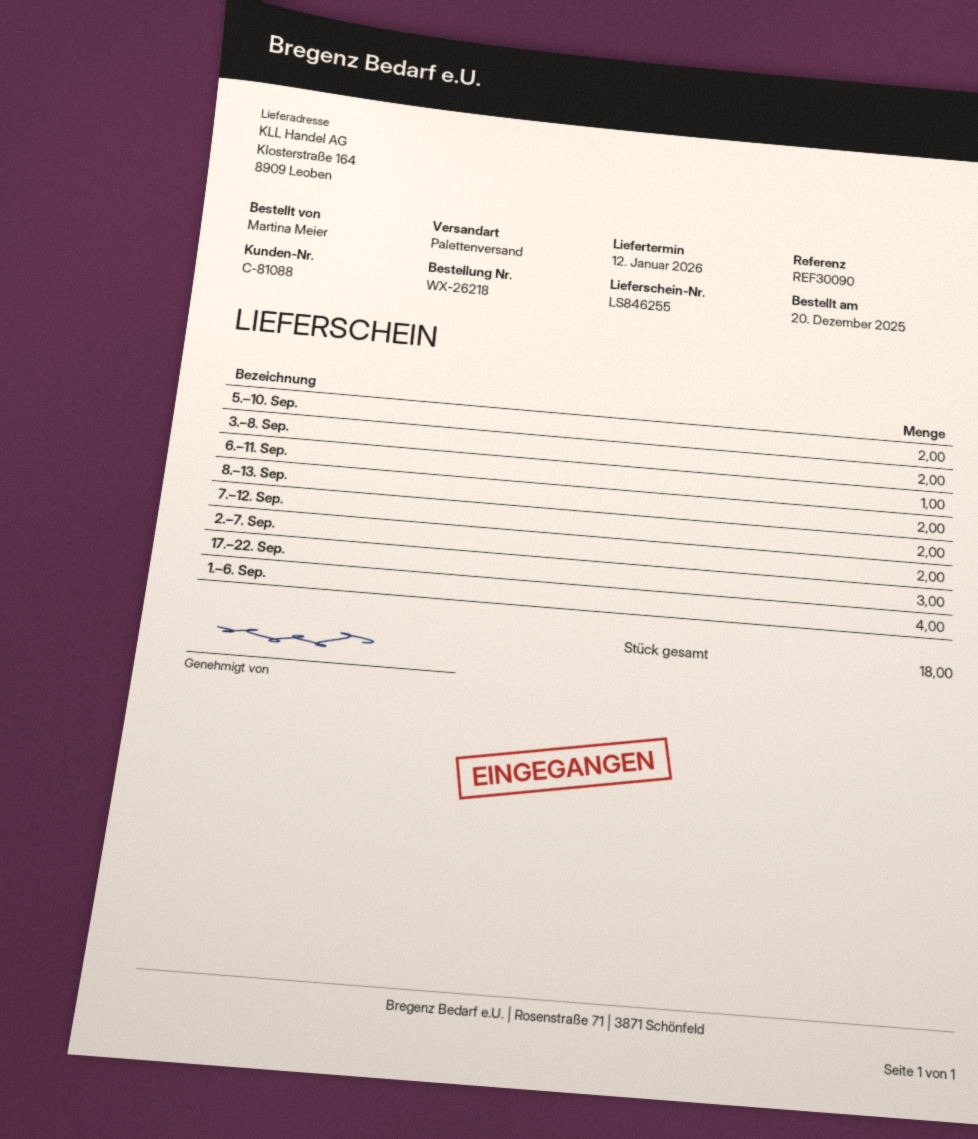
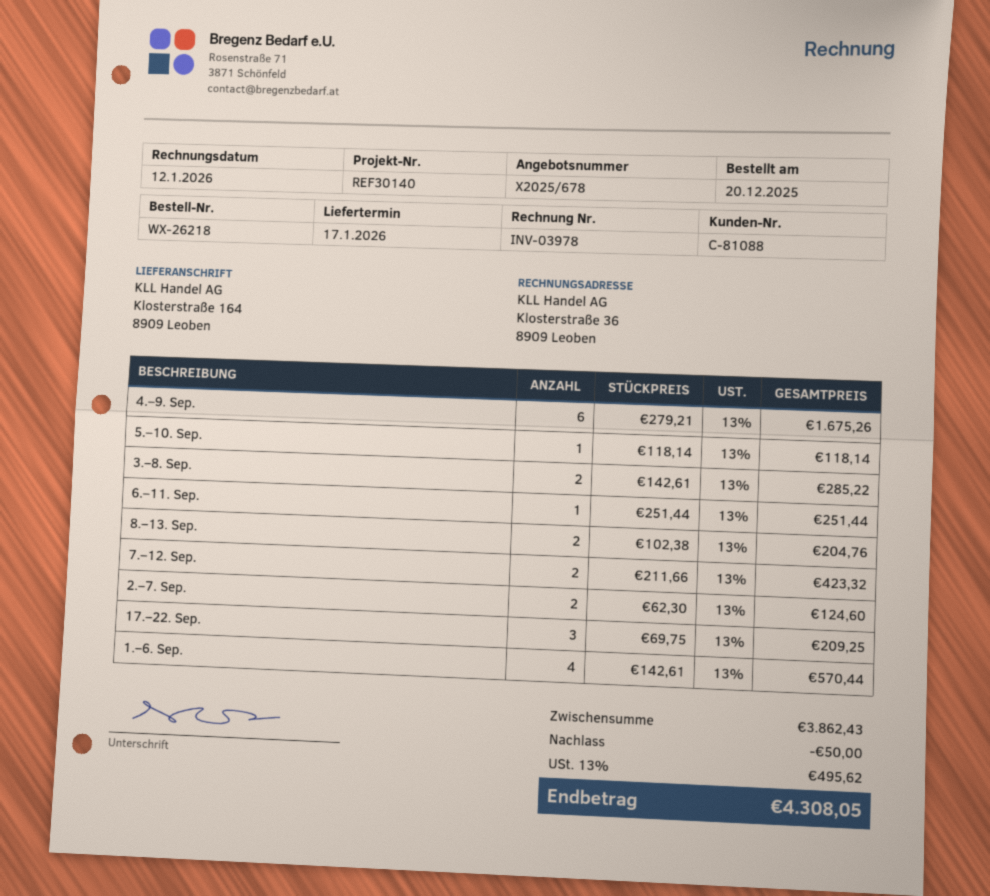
delivery date: 2026-01-12 -> 2026-01-17
reference: REF30090 -> REF30140
5.–10. Sep.: 2 -> 1
4.–9. Sep.: none -> 6

